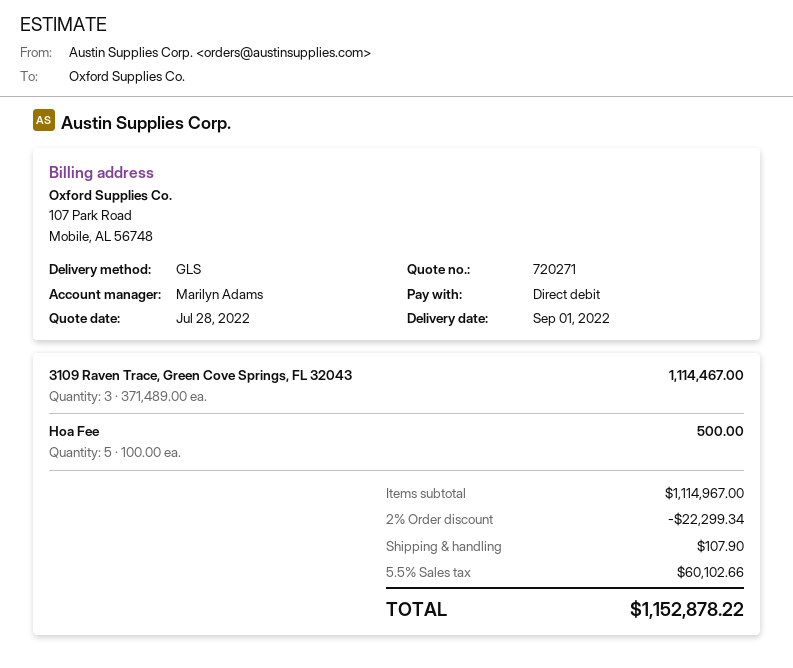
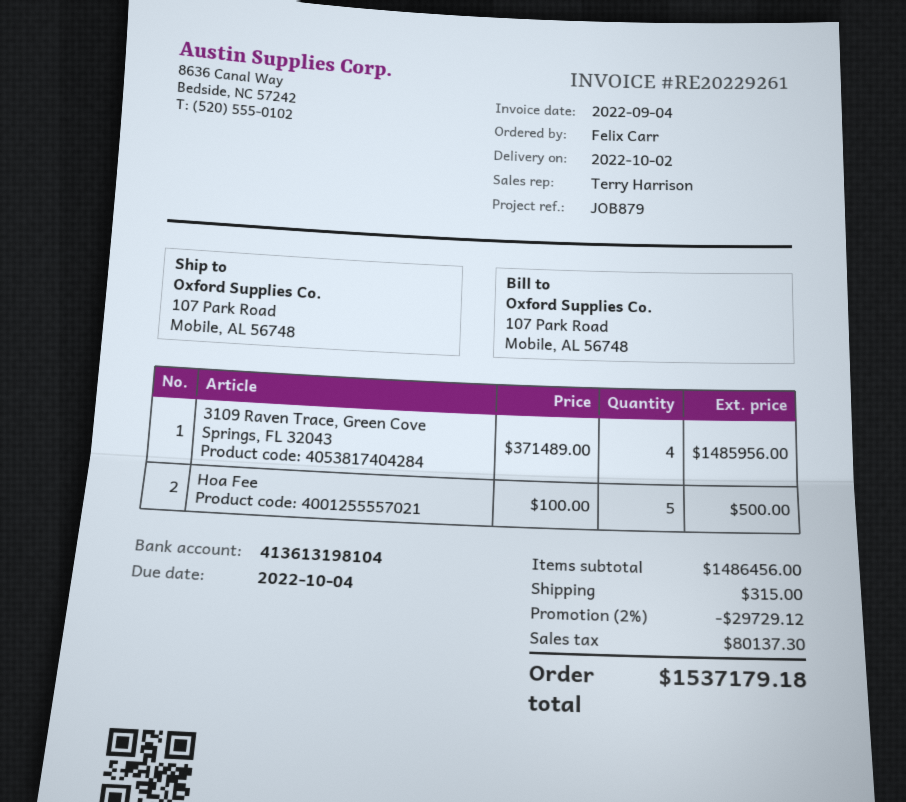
delivery date: 2022-09-01 -> 2022-10-02
sales rep: Marilyn Adams -> Terry Harrison
3109 Raven Trace, Green Cove Springs, FL 32043: 3 x 371489.00 = 1114467.00 -> 4 x 371489.00 = 1485956.00
subtotal: 1114967.00 -> 1486456.00
discount: 2% = 22299.34 -> 2% = 29729.12
shipping: 107.90 -> 315.00
tax: 60102.66 -> 80137.30
total: 1152878.22 -> 1537179.18

